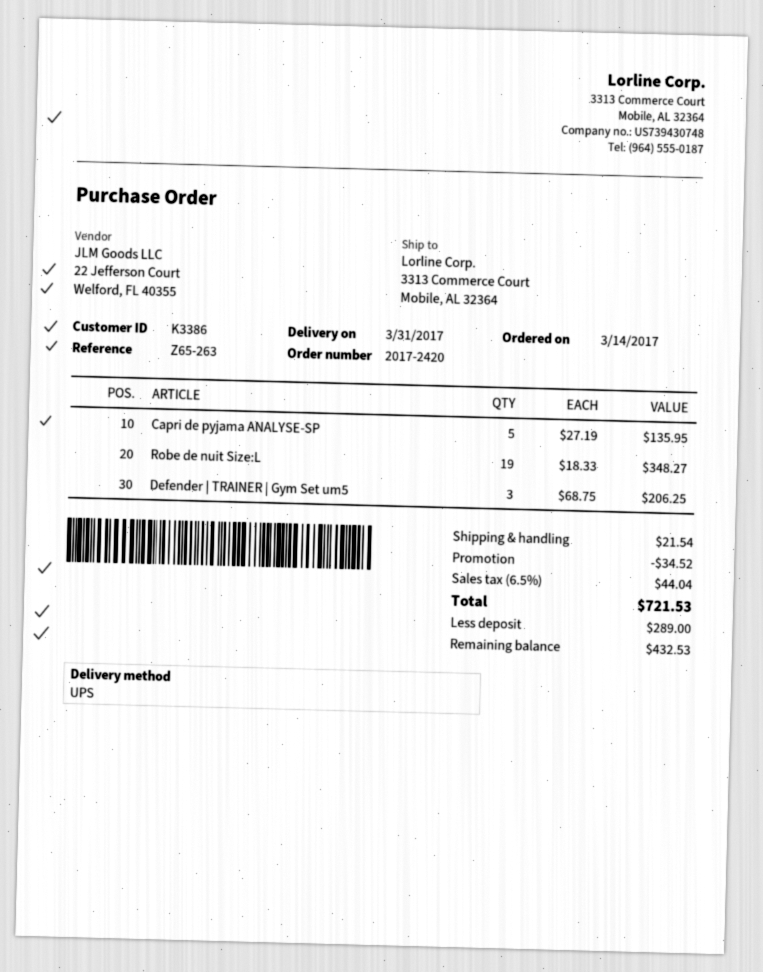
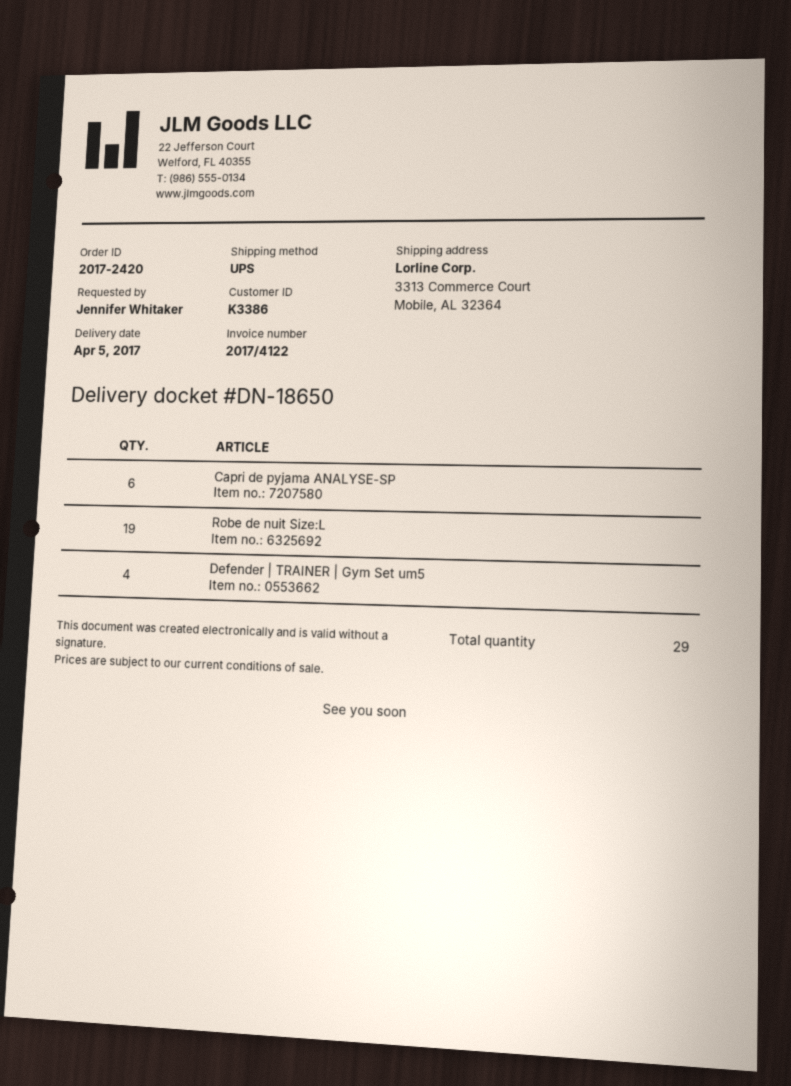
delivery date: 2017-03-31 -> 2017-04-05
Capri de pyjama ANALYSE-SP: 5 -> 6
Defender | TRAINER | Gym Set um5: 3 -> 4

